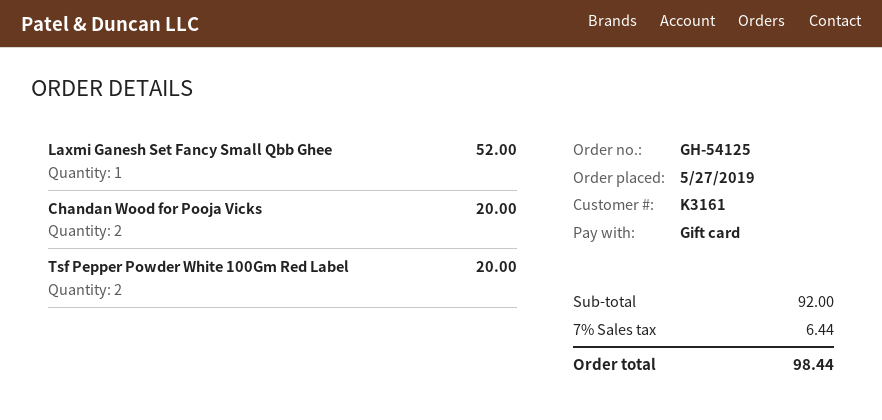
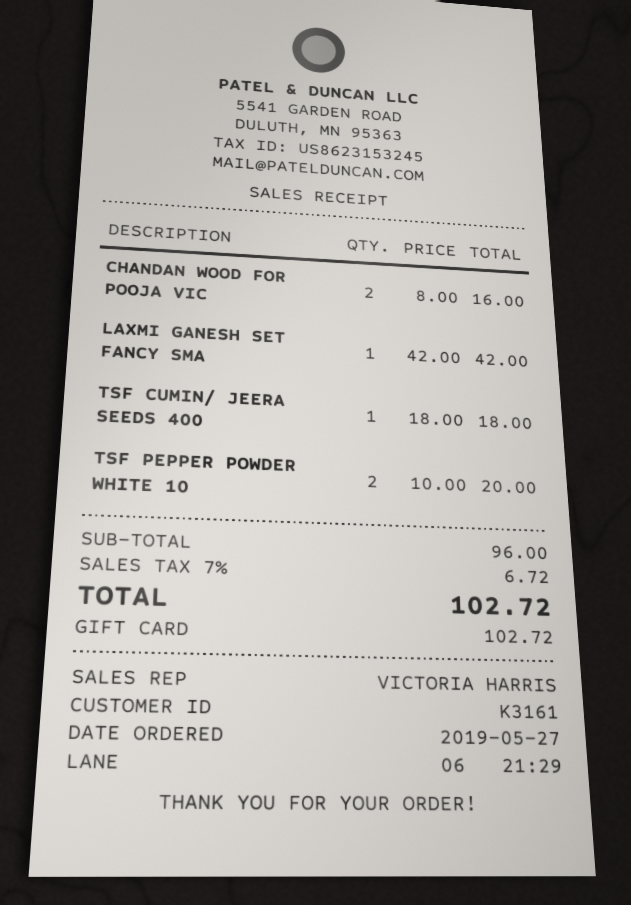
Laxmi Ganesh Set Fancy Small Qbb Ghee: 1 for 52.00 -> 1 for 42.00
Chandan Wood for Pooja Vicks: 2 for 20.00 -> 2 for 16.00
TSF CUMIN/ JEERA SEEDS 400: none -> 1 for 18.00
subtotal: 92.00 -> 96.00
tax: 7% = 6.44 -> 7% = 6.72
total: 98.44 -> 102.72

